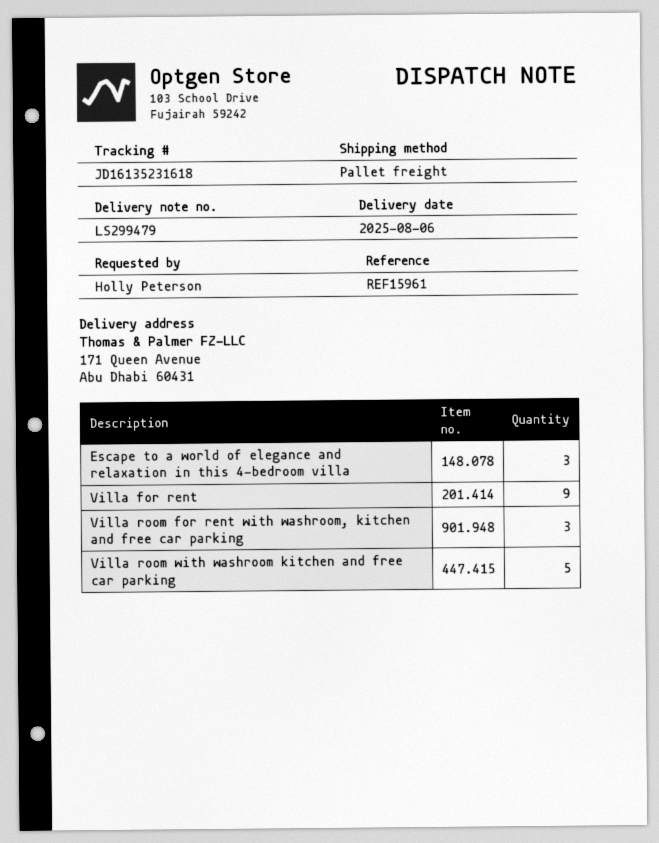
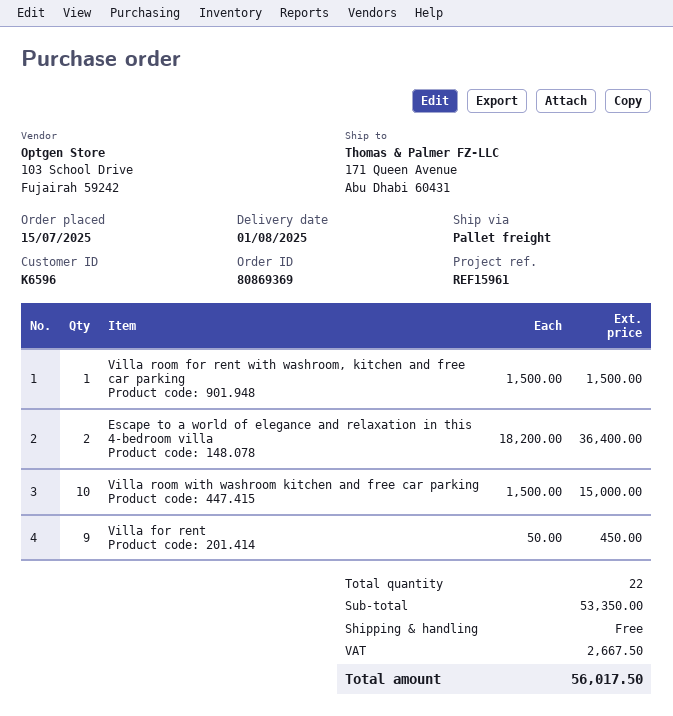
delivery date: 2025-08-06 -> 2025-08-01
Escape to a world of elegance and relaxation in this 4-bedroom villa: 3 -> 2
Villa room for rent with washroom, kitchen and free car parking: 3 -> 1
Villa room with washroom kitchen and free car parking: 5 -> 10

